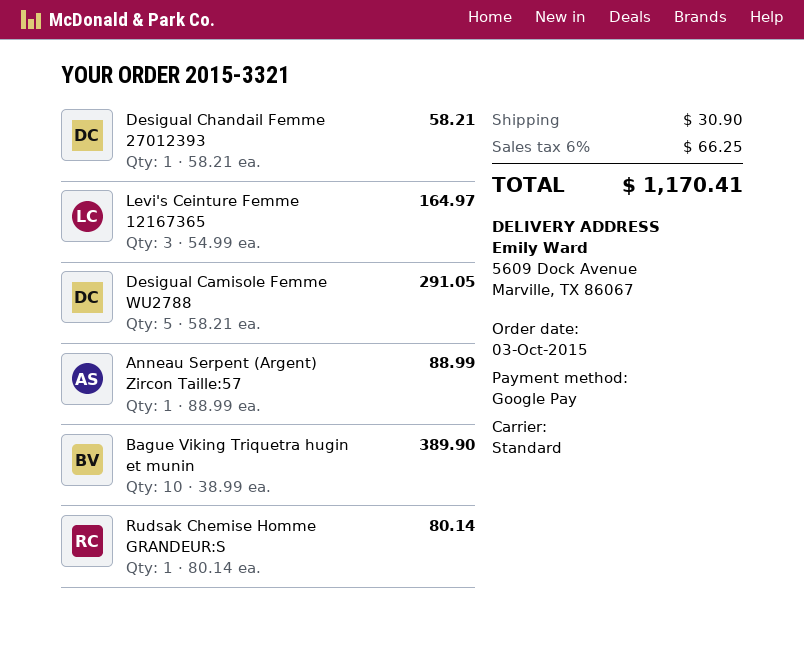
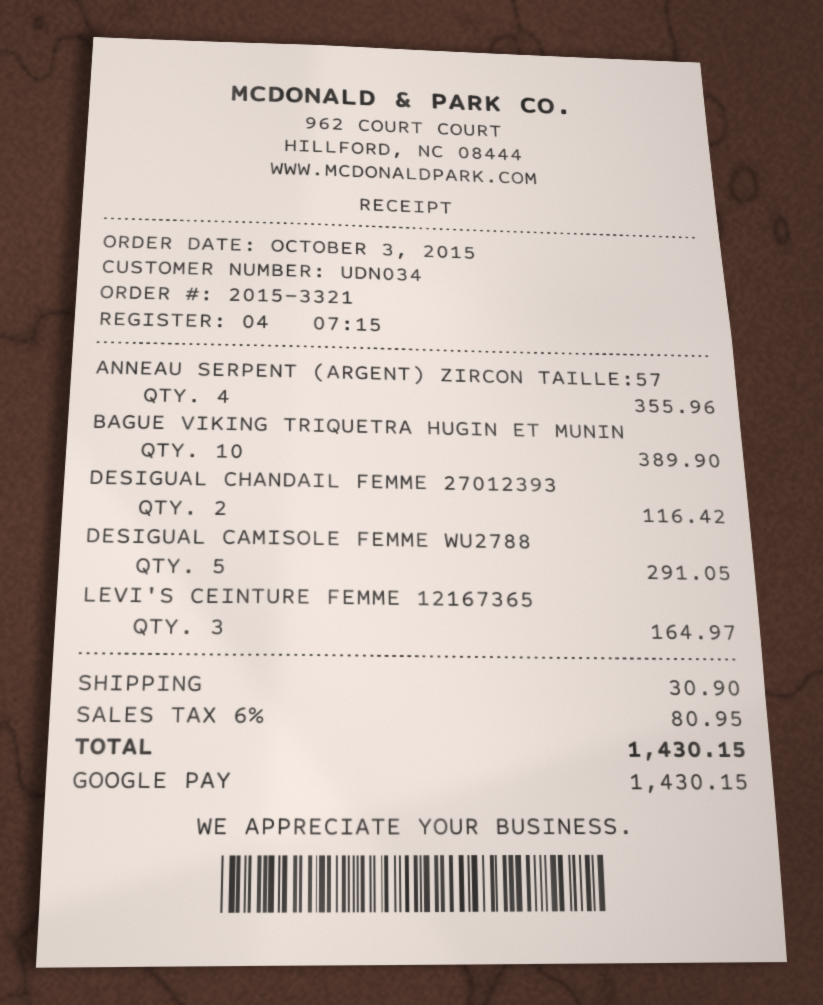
Desigual Chandail Femme 27012393: 1 for 58.21 -> 2 for 116.42
Anneau Serpent (Argent) Zircon Taille:57: 1 for 88.99 -> 4 for 355.96
Rudsak Chemise Homme GRANDEUR:S: 1 for 80.14 -> none
tax: 6% = 66.25 -> 6% = 80.95
total: 1170.41 -> 1430.15

